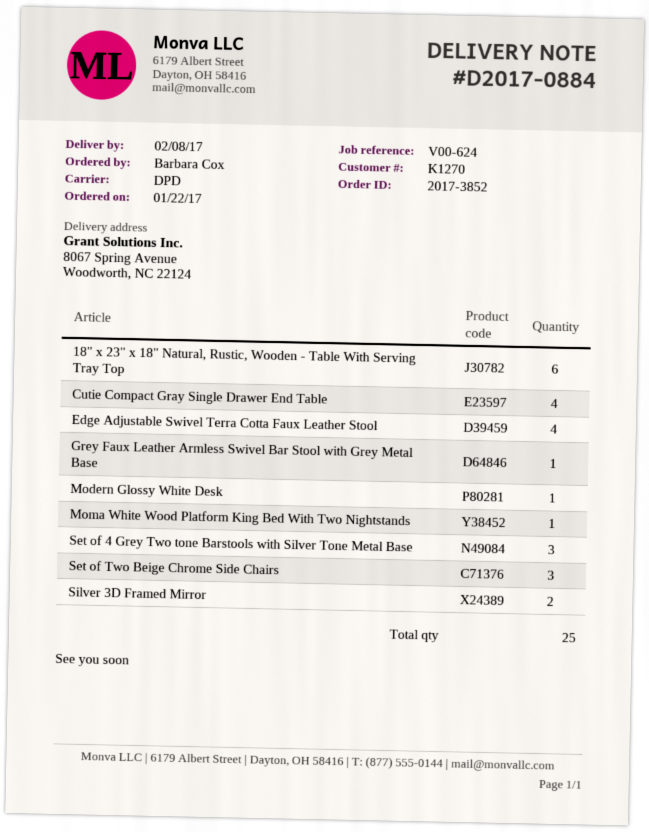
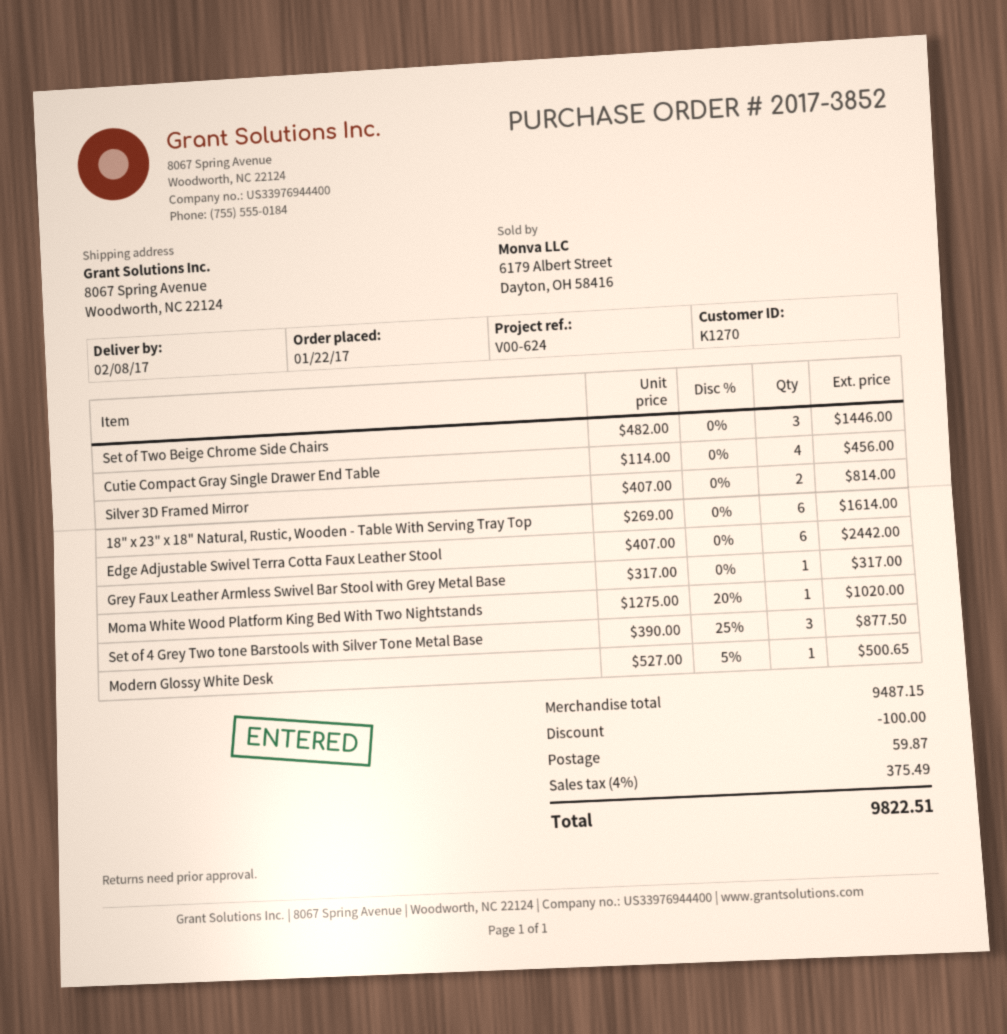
Edge Adjustable Swivel Terra Cotta Faux Leather Stool: 4 -> 6

